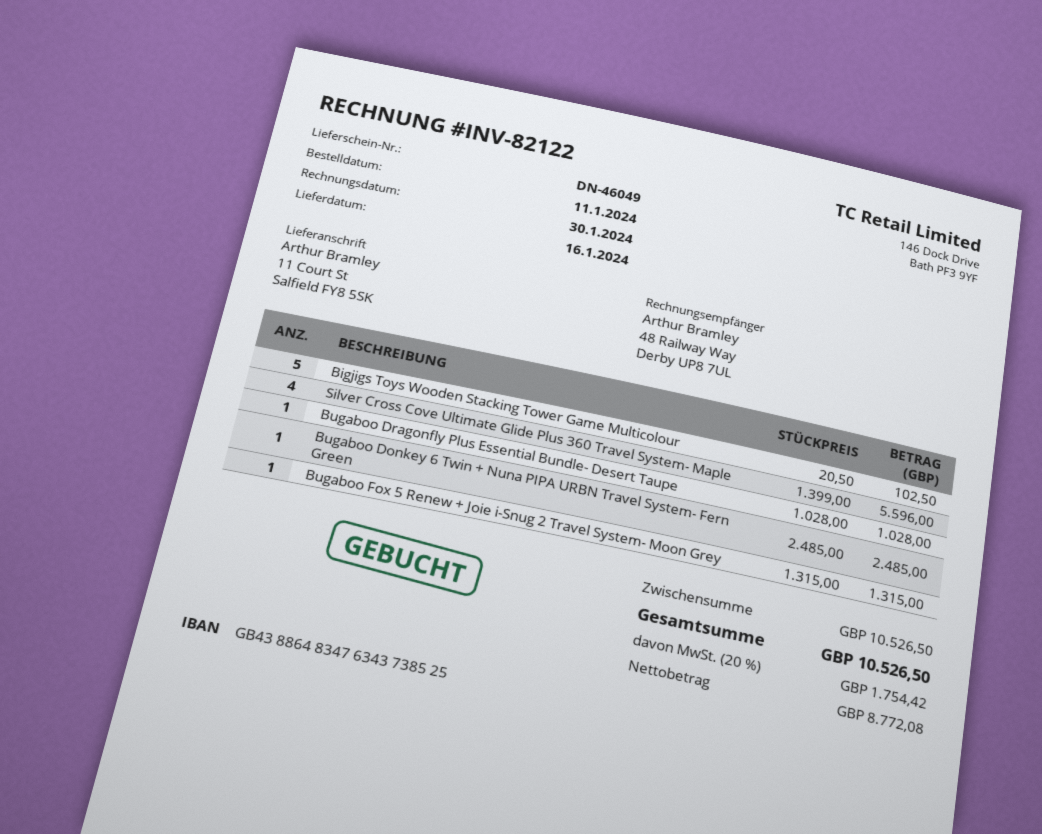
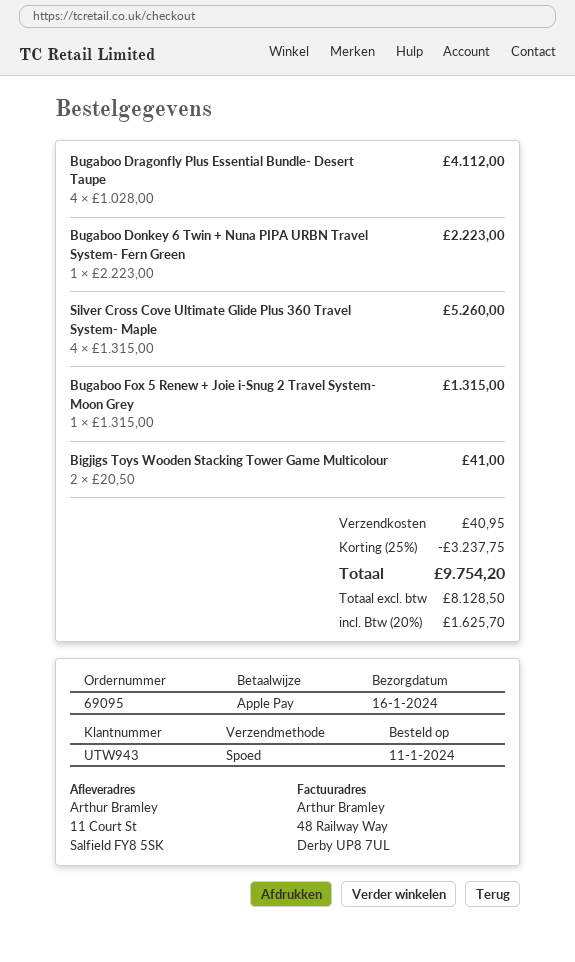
Bigjigs Toys Wooden Stacking Tower Game Multicolour: 5 x 20.50 = 102.50 -> 2 x 20.50 = 41.00
Silver Cross Cove Ultimate Glide Plus 360 Travel System- Maple: 4 x 1399.00 = 5596.00 -> 4 x 1315.00 = 5260.00
Bugaboo Dragonfly Plus Essential Bundle- Desert Taupe: 1 x 1028.00 = 1028.00 -> 4 x 1028.00 = 4112.00
Bugaboo Donkey 6 Twin + Nuna PIPA URBN Travel System- Fern Green: 1 x 2485.00 = 2485.00 -> 1 x 2223.00 = 2223.00
discount: none -> 25% = 3237.75
shipping: none -> 40.95
net: 8772.08 -> 8128.50
tax: 20% = 1754.42 -> 20% = 1625.70
total: 10526.50 -> 9754.20

